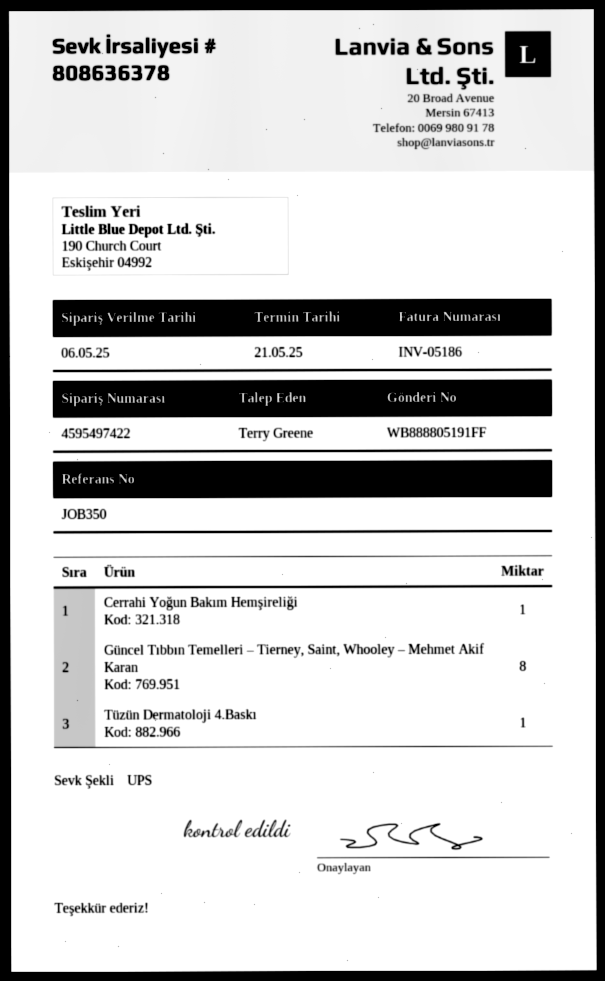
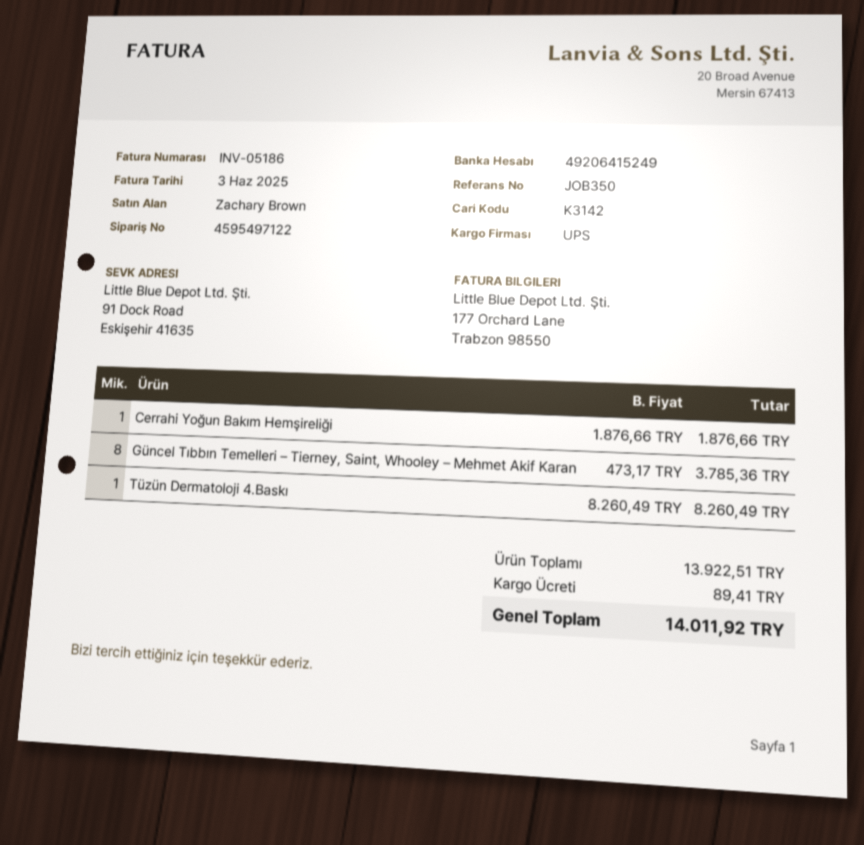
order number: 4595497422 -> 4595497122
ordered by: Terry Greene -> Zachary Brown
ship to: 190 Church Court, Eskişehir 04992 -> 91 Dock Road, Eskişehir 41635

